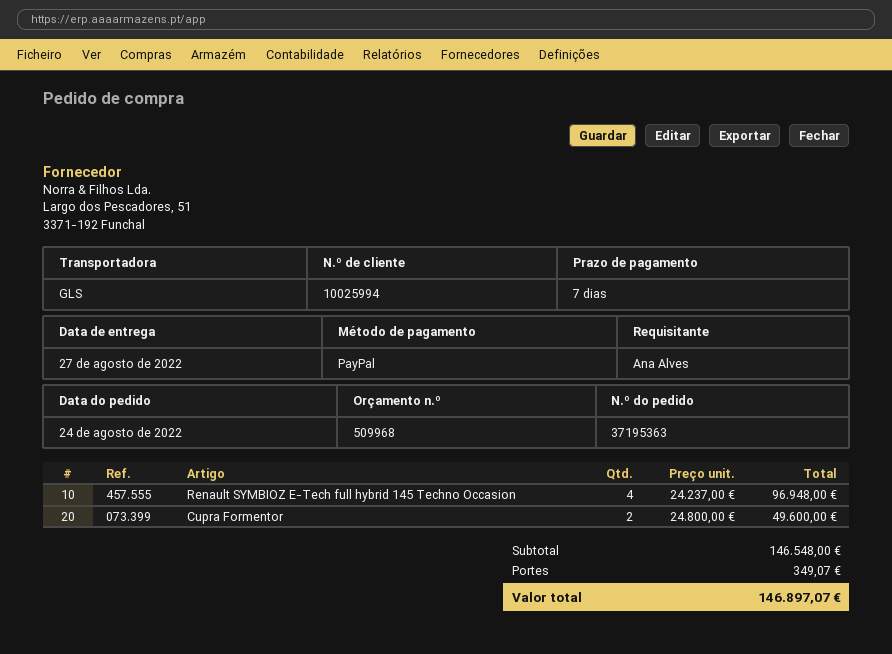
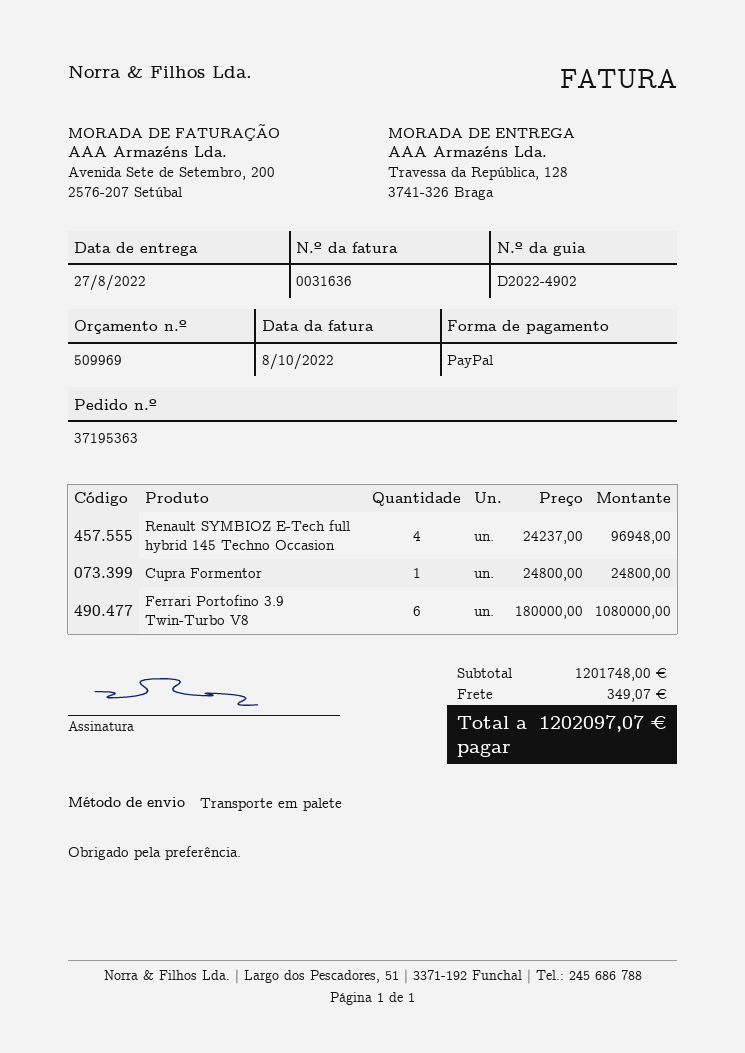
quote number: 509968 -> 509969
shipping method: GLS -> pallet freight
Cupra Formentor: 2 x 24800.00 = 49600.00 -> 1 x 24800.00 = 24800.00
Ferrari Portofino 3.9 Twin-Turbo V8: none -> 6 x 180000.00 = 1080000.00
subtotal: 146548.00 -> 1201748.00
total: 146897.07 -> 1202097.07

